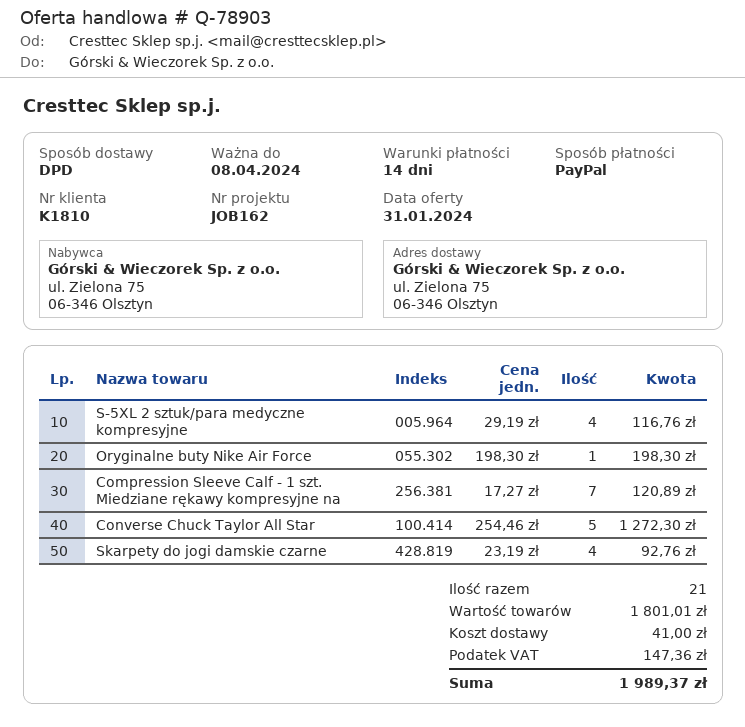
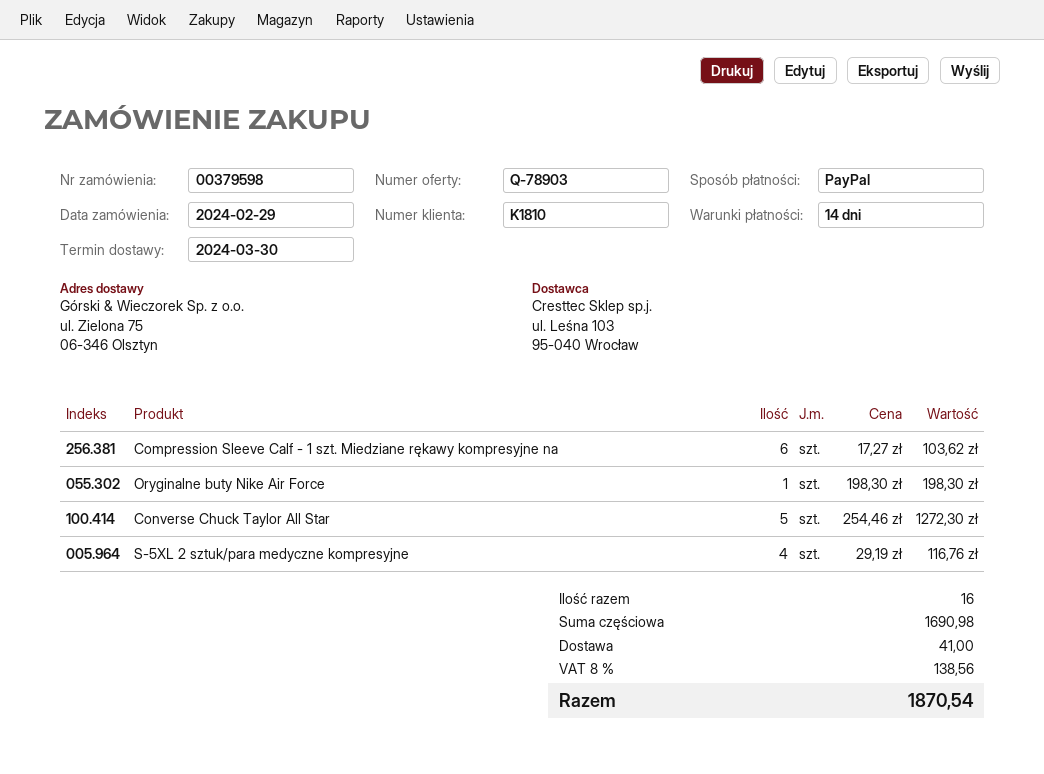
Compression Sleeve Calf - 1 szt. Miedziane rękawy kompresyjne na: 7 x 17.27 = 120.89 -> 6 x 17.27 = 103.62
Skarpety do jogi damskie czarne: 4 x 23.19 = 92.76 -> none
total quantity: 21 -> 16
subtotal: 1801.01 -> 1690.98
tax: 147.36 -> 138.56
total: 1989.37 -> 1870.54

